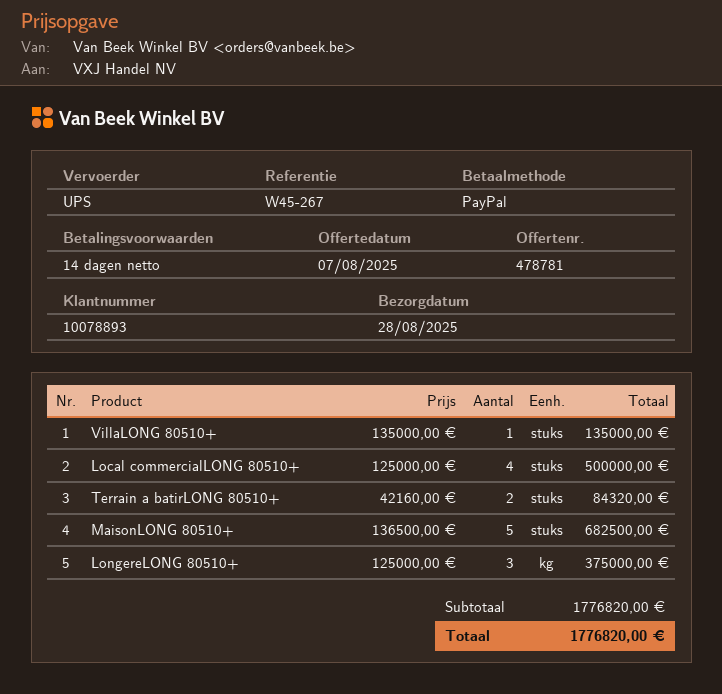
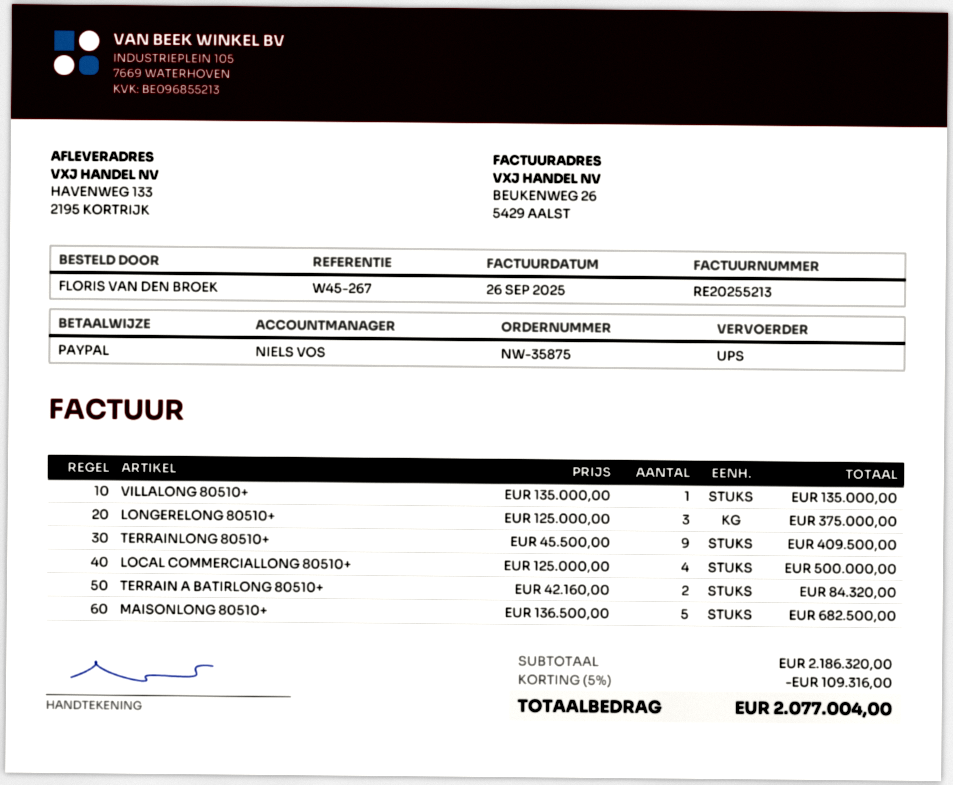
TERRAINLONG 80510+: none -> 9 x 45500.00 = 409500.00
subtotal: 1776820.00 -> 2186320.00
discount: none -> 5% = 109316.00
total: 1776820.00 -> 2077004.00

